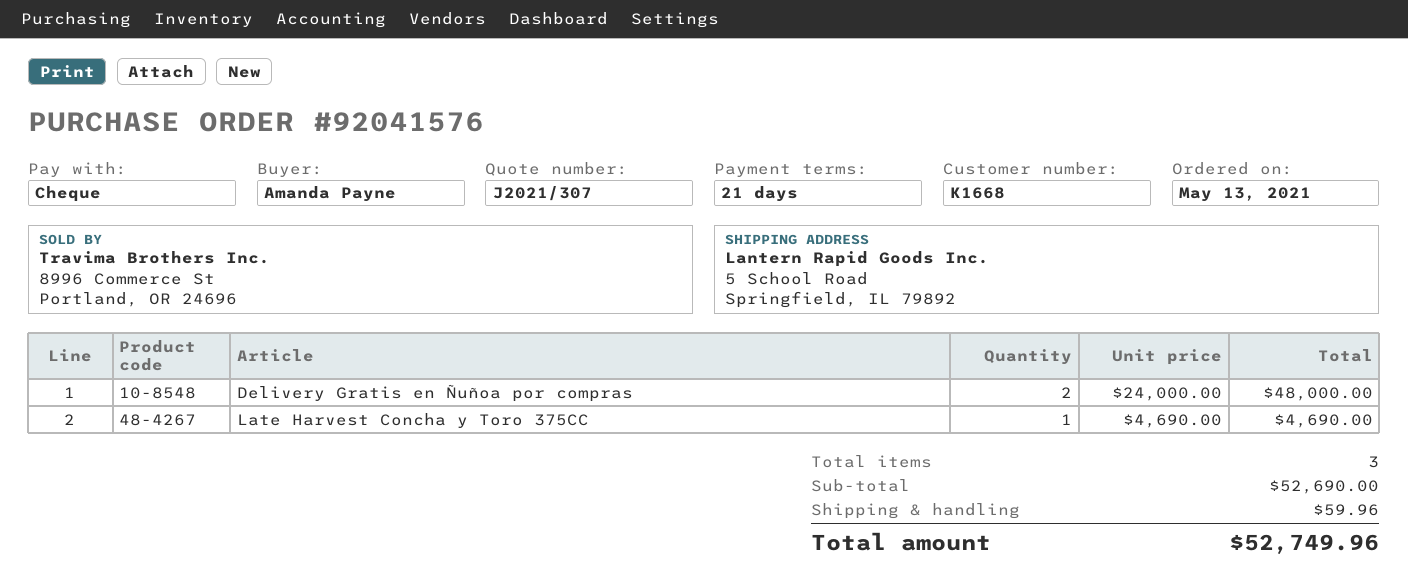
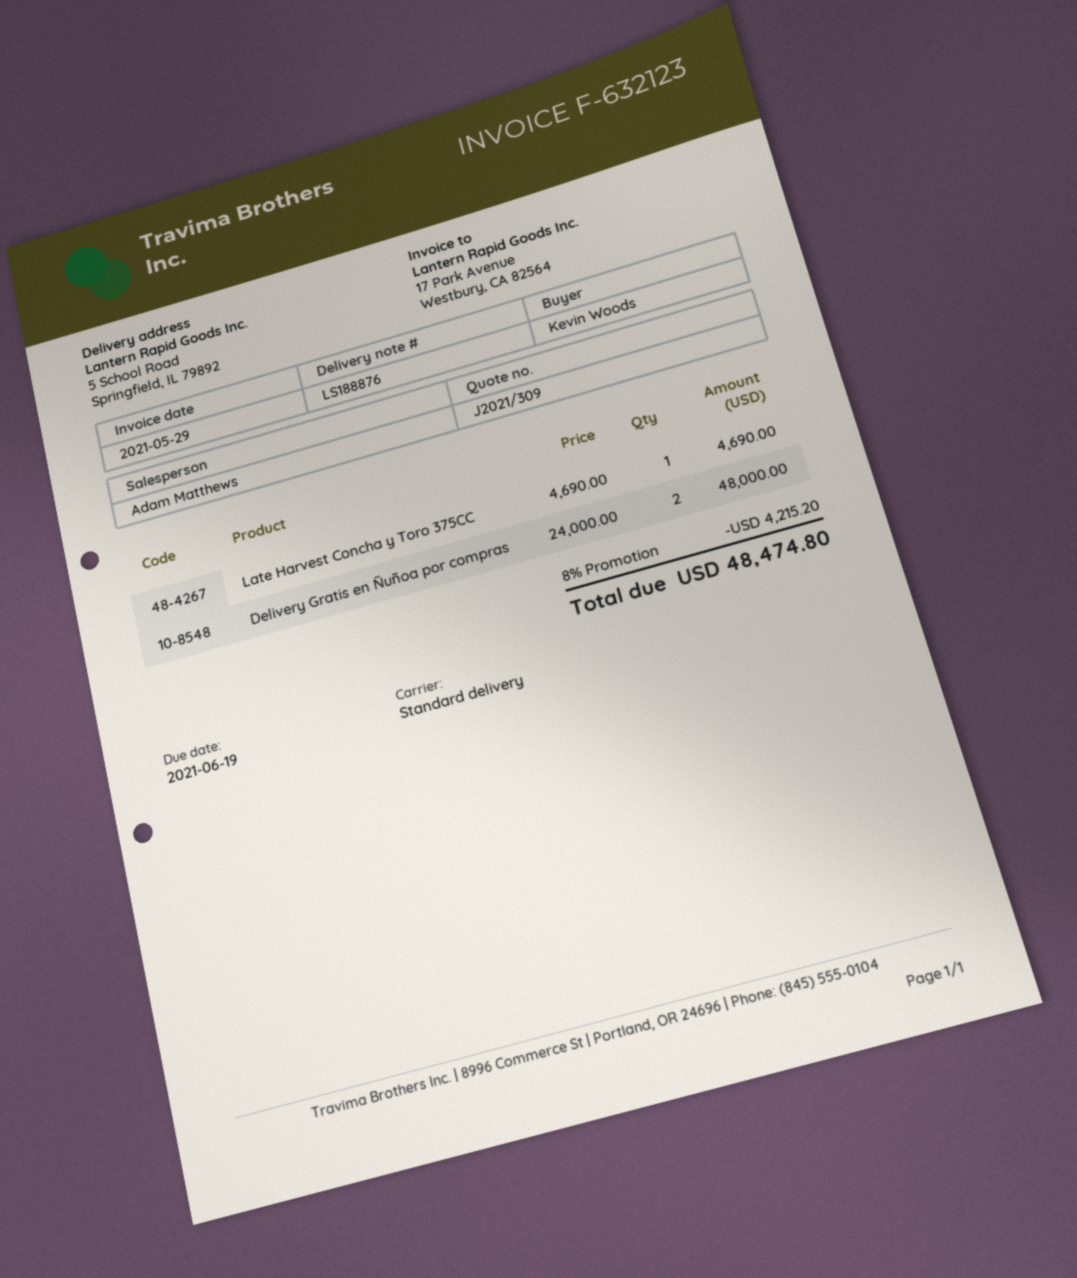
quote number: J2021/307 -> J2021/309
ordered by: Amanda Payne -> Kevin Woods
discount: none -> 8% = 4215.20
shipping: 59.96 -> none
total: 52749.96 -> 48474.80

